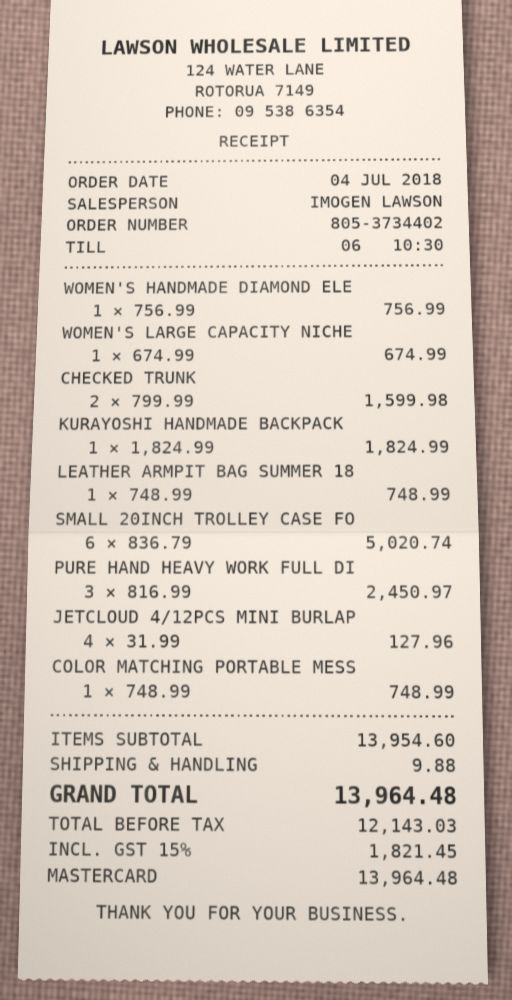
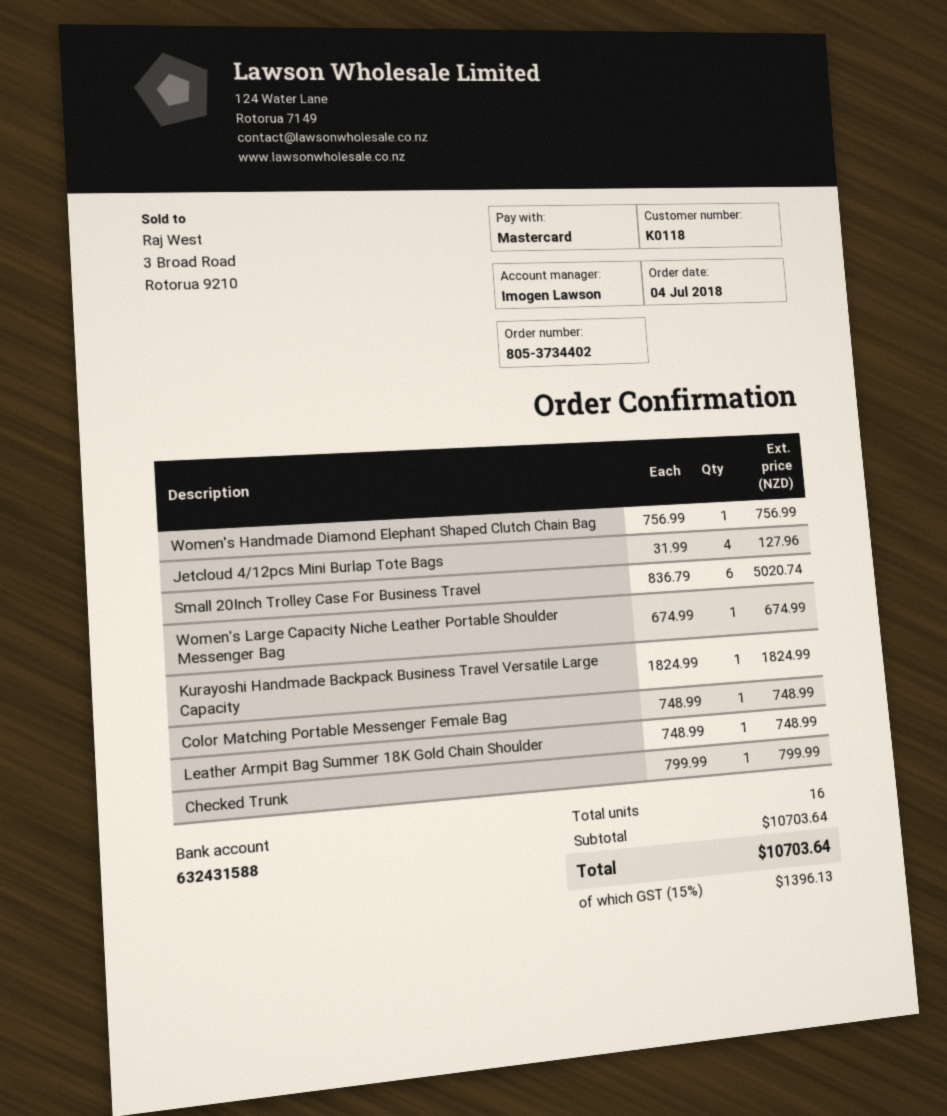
CHECKED TRUNK: 2 x 799.99 = 1599.98 -> 1 x 799.99 = 799.99
PURE HAND HEAVY WORK FULL DI: 3 x 816.99 = 2450.97 -> none
subtotal: 13954.60 -> 10703.64
shipping: 9.88 -> none
tax: 15% = 1821.45 -> 15% = 1396.13
total: 13964.48 -> 10703.64

